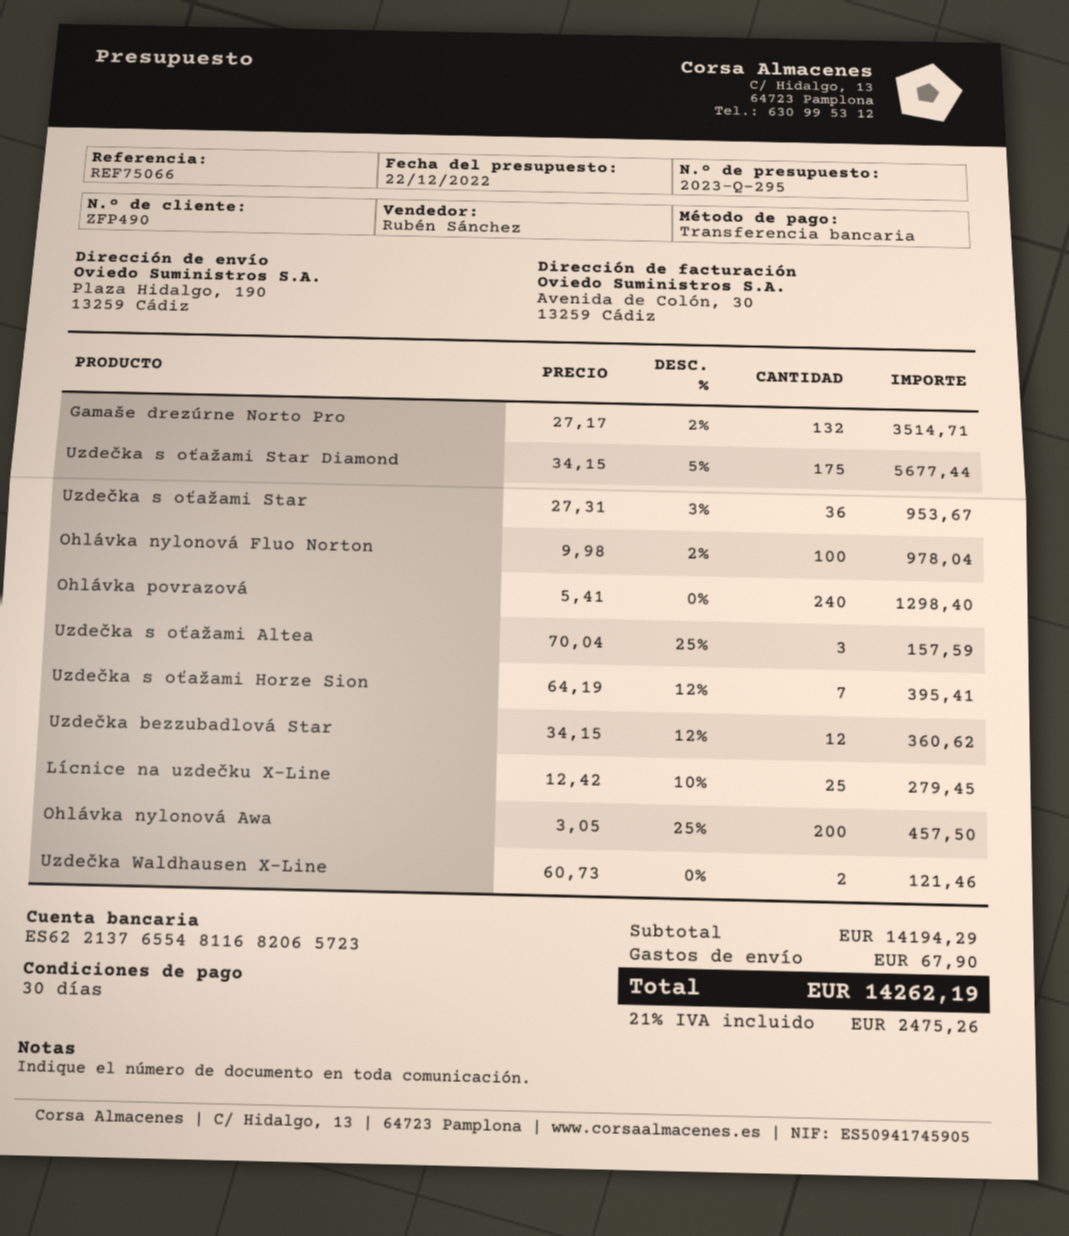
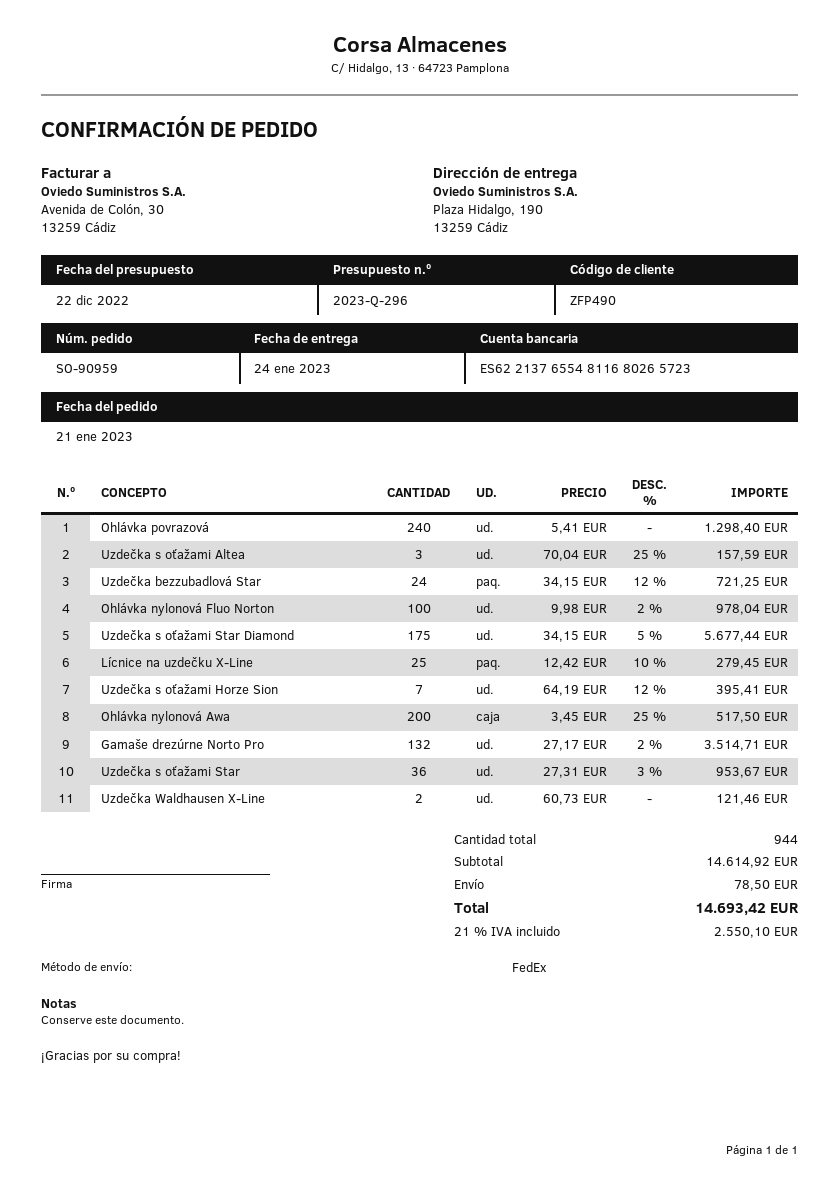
quote number: 2023-Q-295 -> 2023-Q-296
bank account: ES6221376554811682065723 -> ES6221376554811680265723
Uzdečka bezzubadlová Star: 12 x 34.15 - 12% = 360.62 -> 24 x 34.15 - 12% = 721.25
Ohlávka nylonová Awa: 200 x 3.05 - 25% = 457.50 -> 200 x 3.45 - 25% = 517.50
subtotal: 14194.29 -> 14614.92
shipping: 67.90 -> 78.50
tax: 21% = 2475.26 -> 21% = 2550.10
total: 14262.19 -> 14693.42

